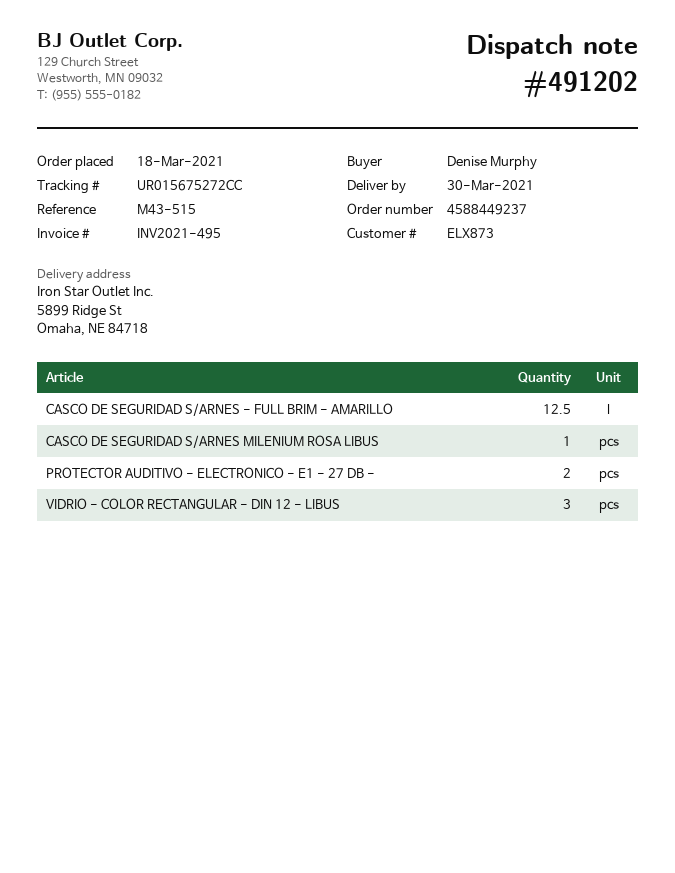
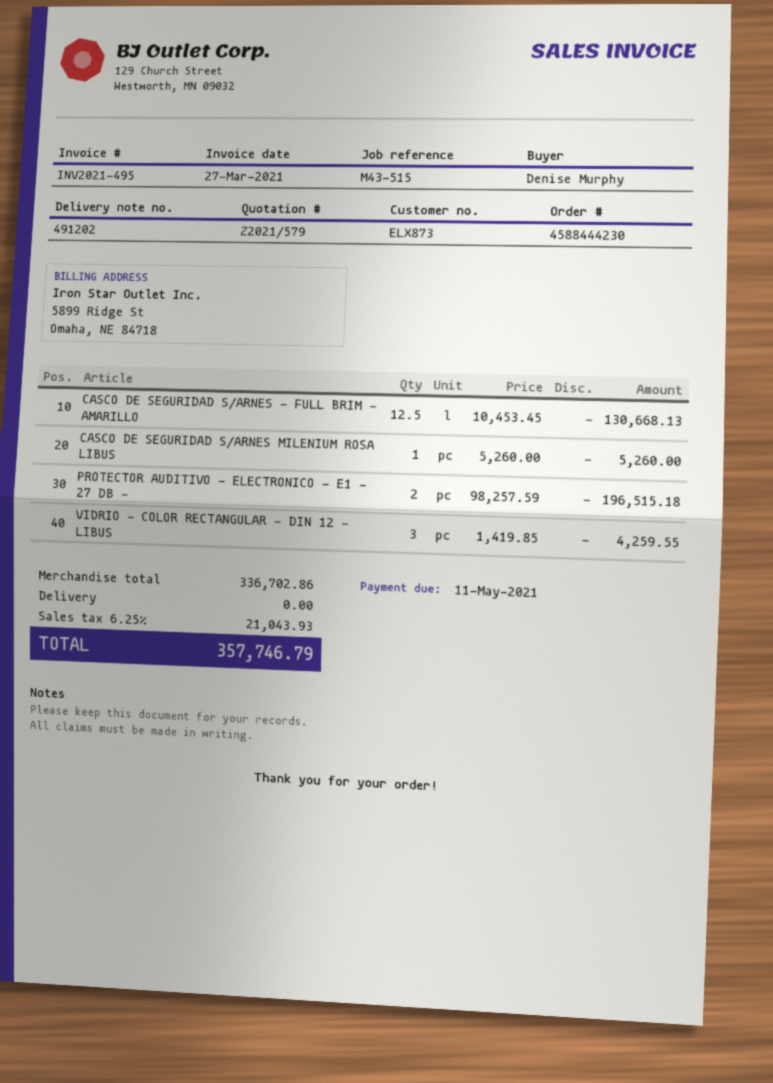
order number: 4588449237 -> 4588444230

